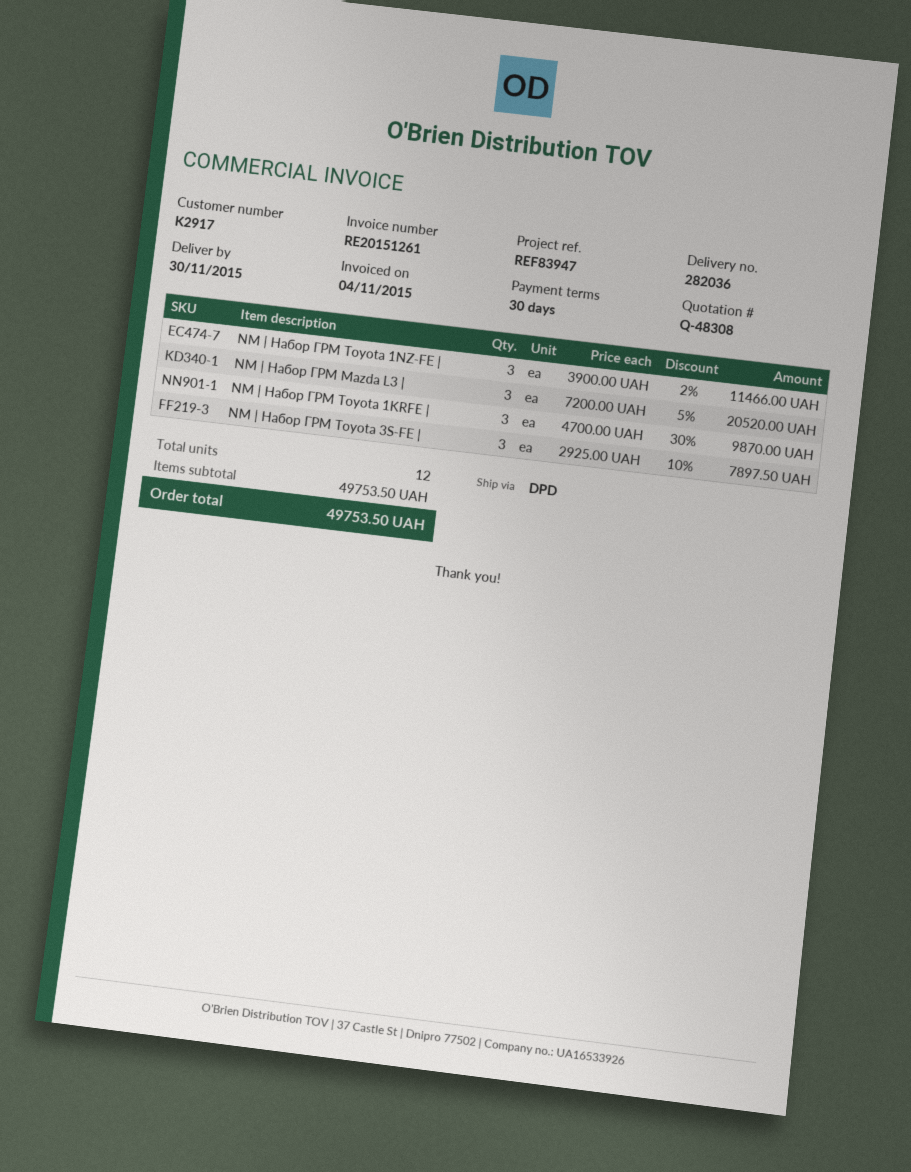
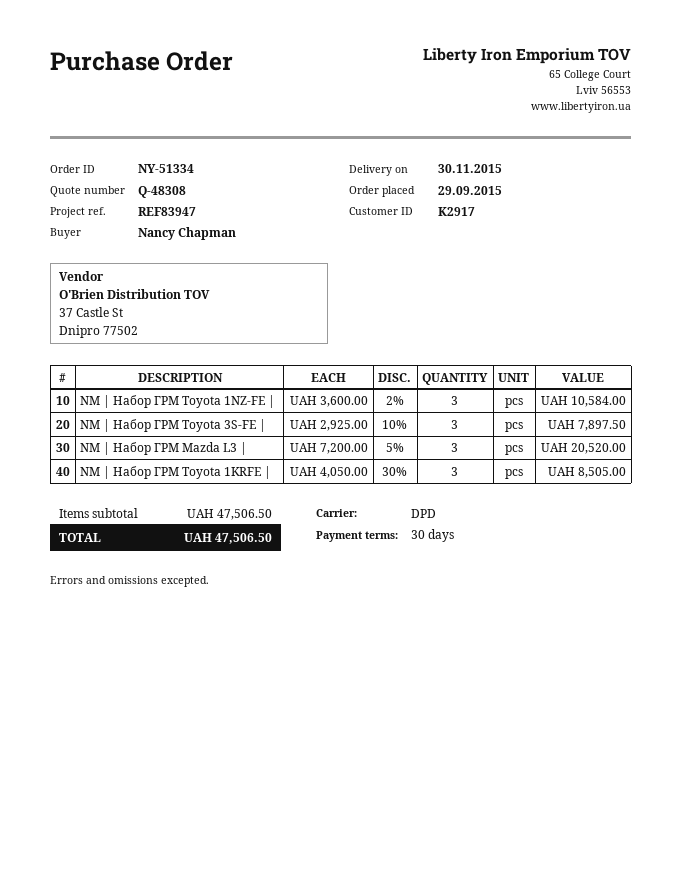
NM | Набор ГРМ Toyota 1NZ-FE |: 3 x 3900.00 - 2% = 11466.00 -> 3 x 3600.00 - 2% = 10584.00
NM | Набор ГРМ Toyota 1KRFE |: 3 x 4700.00 - 30% = 9870.00 -> 3 x 4050.00 - 30% = 8505.00
subtotal: 49753.50 -> 47506.50
total: 49753.50 -> 47506.50

